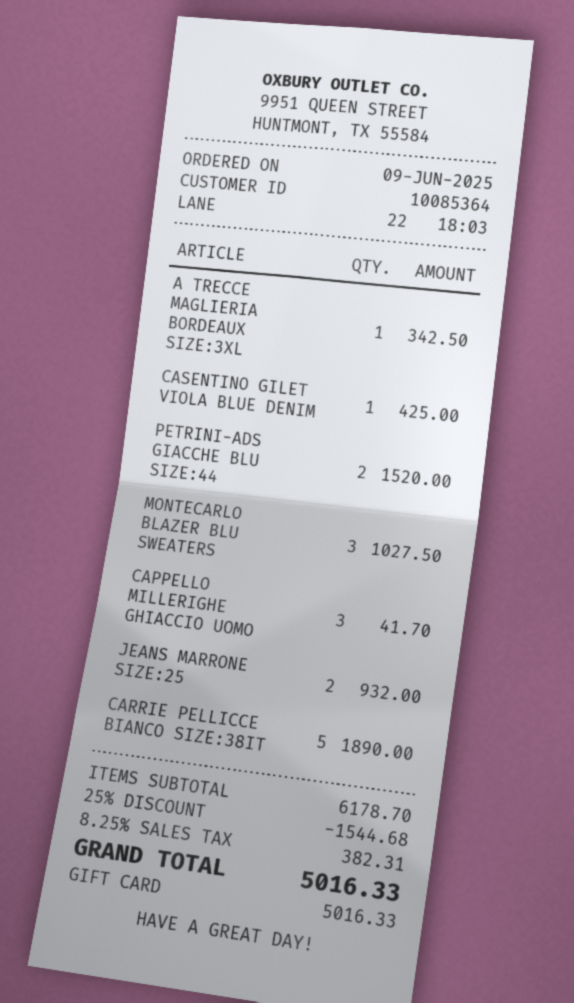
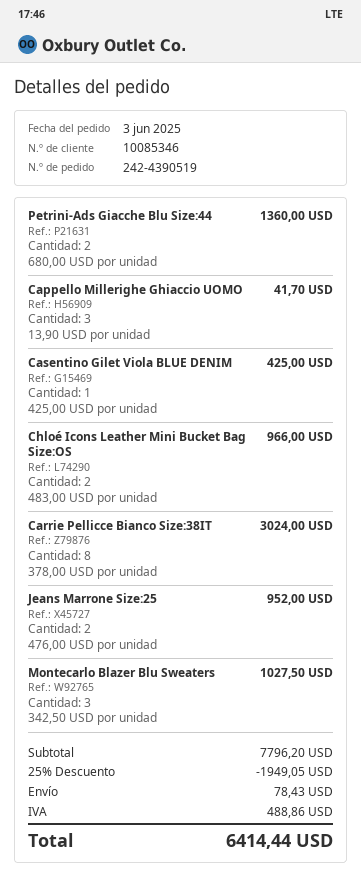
order date: 2025-06-09 -> 2025-06-03
customer number: 10085364 -> 10085346
A TRECCE MAGLIERIA BORDEAUX SIZE:3XL: 1 for 342.50 -> none
PETRINI-ADS GIACCHE BLU SIZE:44: 2 for 1520.00 -> 2 for 1360.00
JEANS MARRONE SIZE:25: 2 for 932.00 -> 2 for 952.00
CARRIE PELLICCE BIANCO SIZE:38IT: 5 for 1890.00 -> 8 for 3024.00
Chloé Icons Leather Mini Bucket Bag Size:OS: none -> 2 for 966.00
subtotal: 6178.70 -> 7796.20
discount: 25% = 1544.68 -> 25% = 1949.05
shipping: none -> 78.43
tax: 382.31 -> 488.86
total: 5016.33 -> 6414.44

